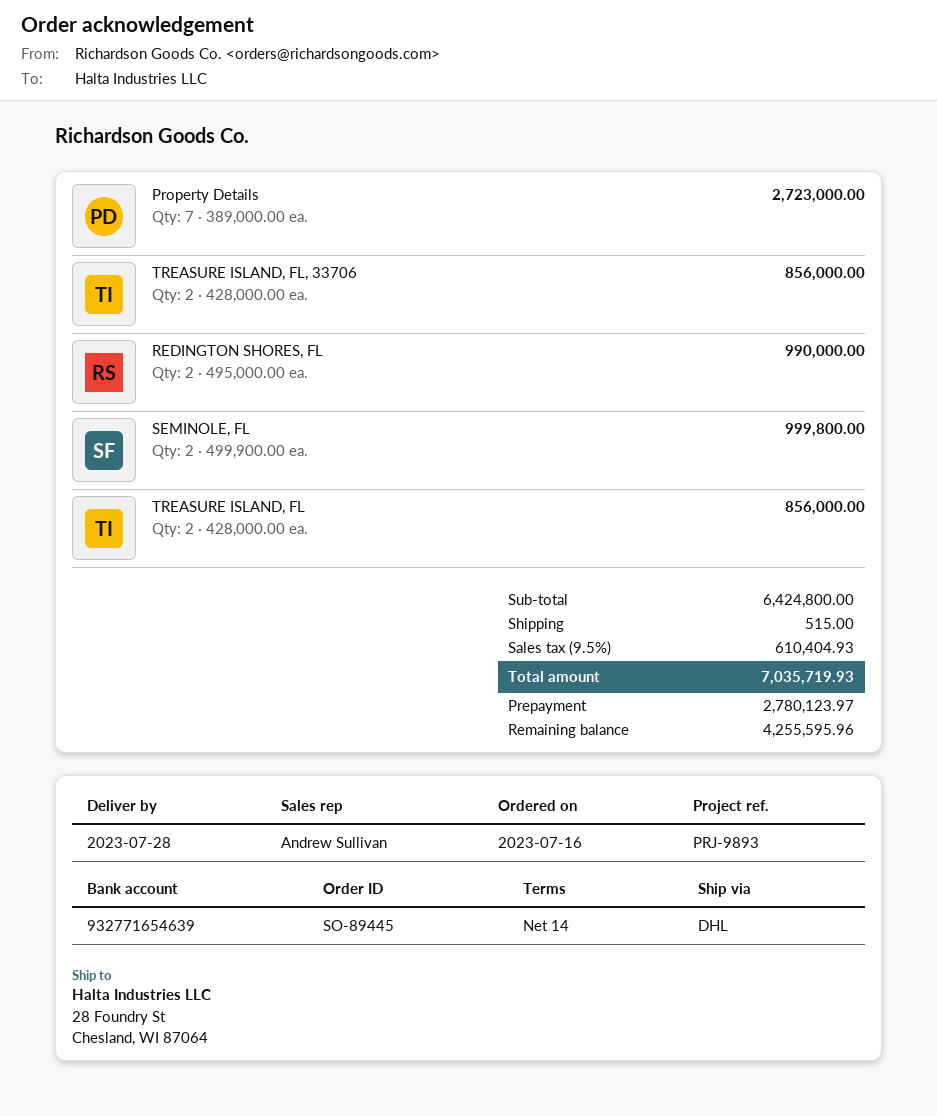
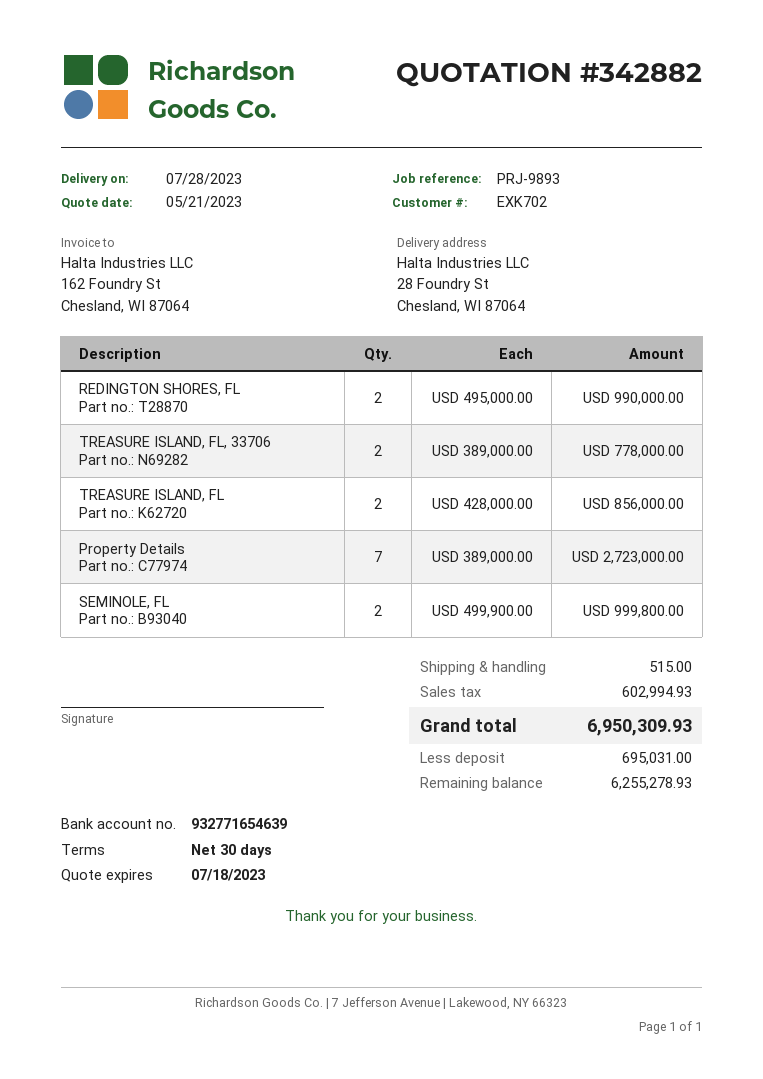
payment terms: 14 days -> 30 days
TREASURE ISLAND, FL, 33706: 2 x 428000.00 = 856000.00 -> 2 x 389000.00 = 778000.00
tax: 610404.93 -> 602994.93
total: 7035719.93 -> 6950309.93
deposit: 2780123.97 -> 695031.00
balance: 4255595.96 -> 6255278.93

